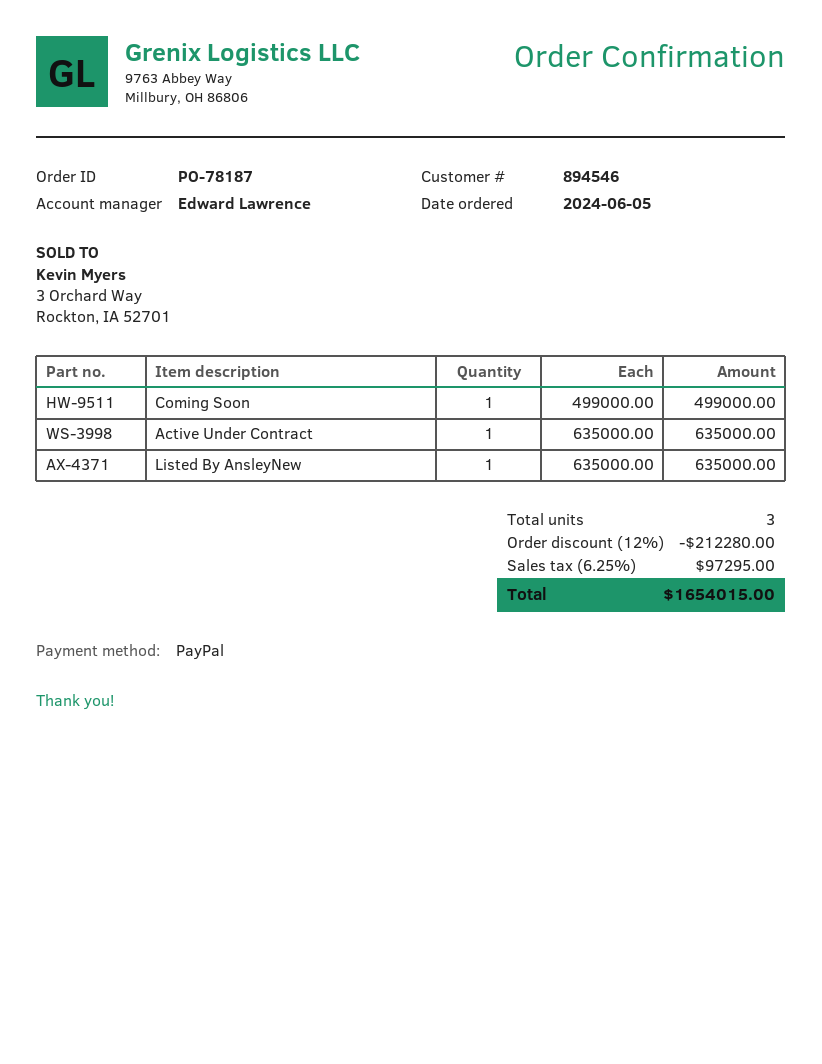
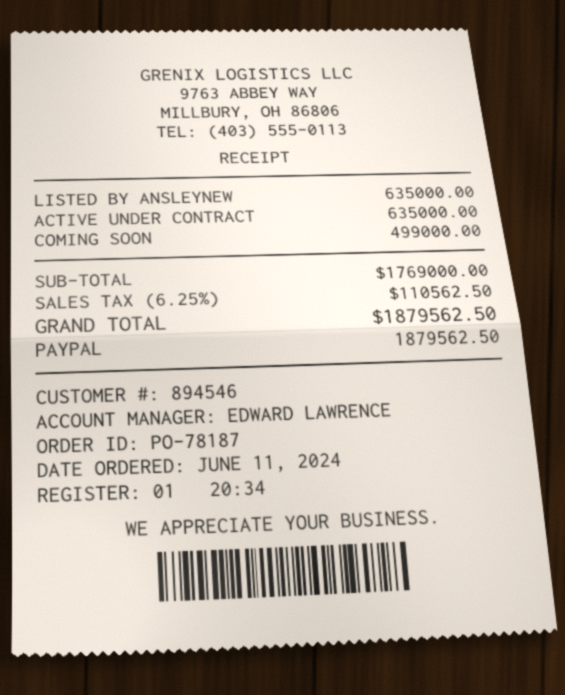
order date: 2024-06-05 -> 2024-06-11
discount: 12% = 212280.00 -> none
tax: 6.25% = 97295.00 -> 6.25% = 110562.50
total: 1654015.00 -> 1879562.50

